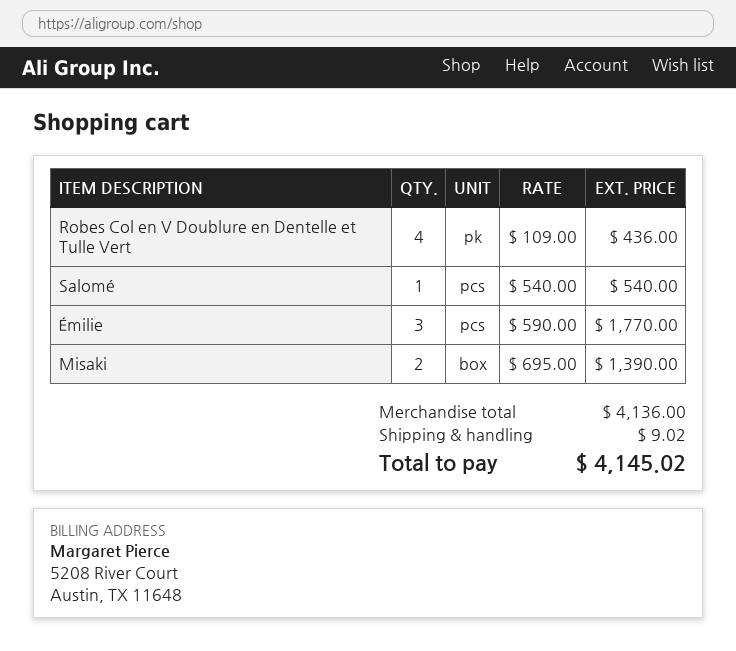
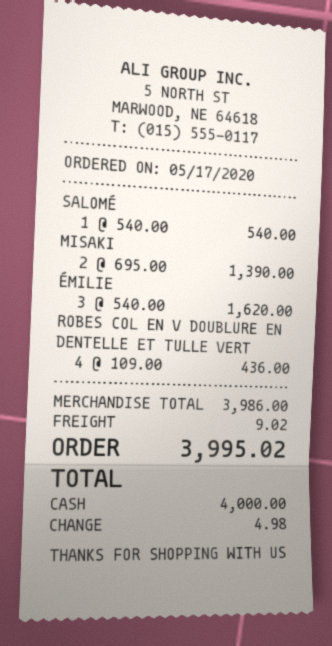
Émilie: 3 x 590.00 = 1770.00 -> 3 x 540.00 = 1620.00
subtotal: 4136.00 -> 3986.00
total: 4145.02 -> 3995.02

